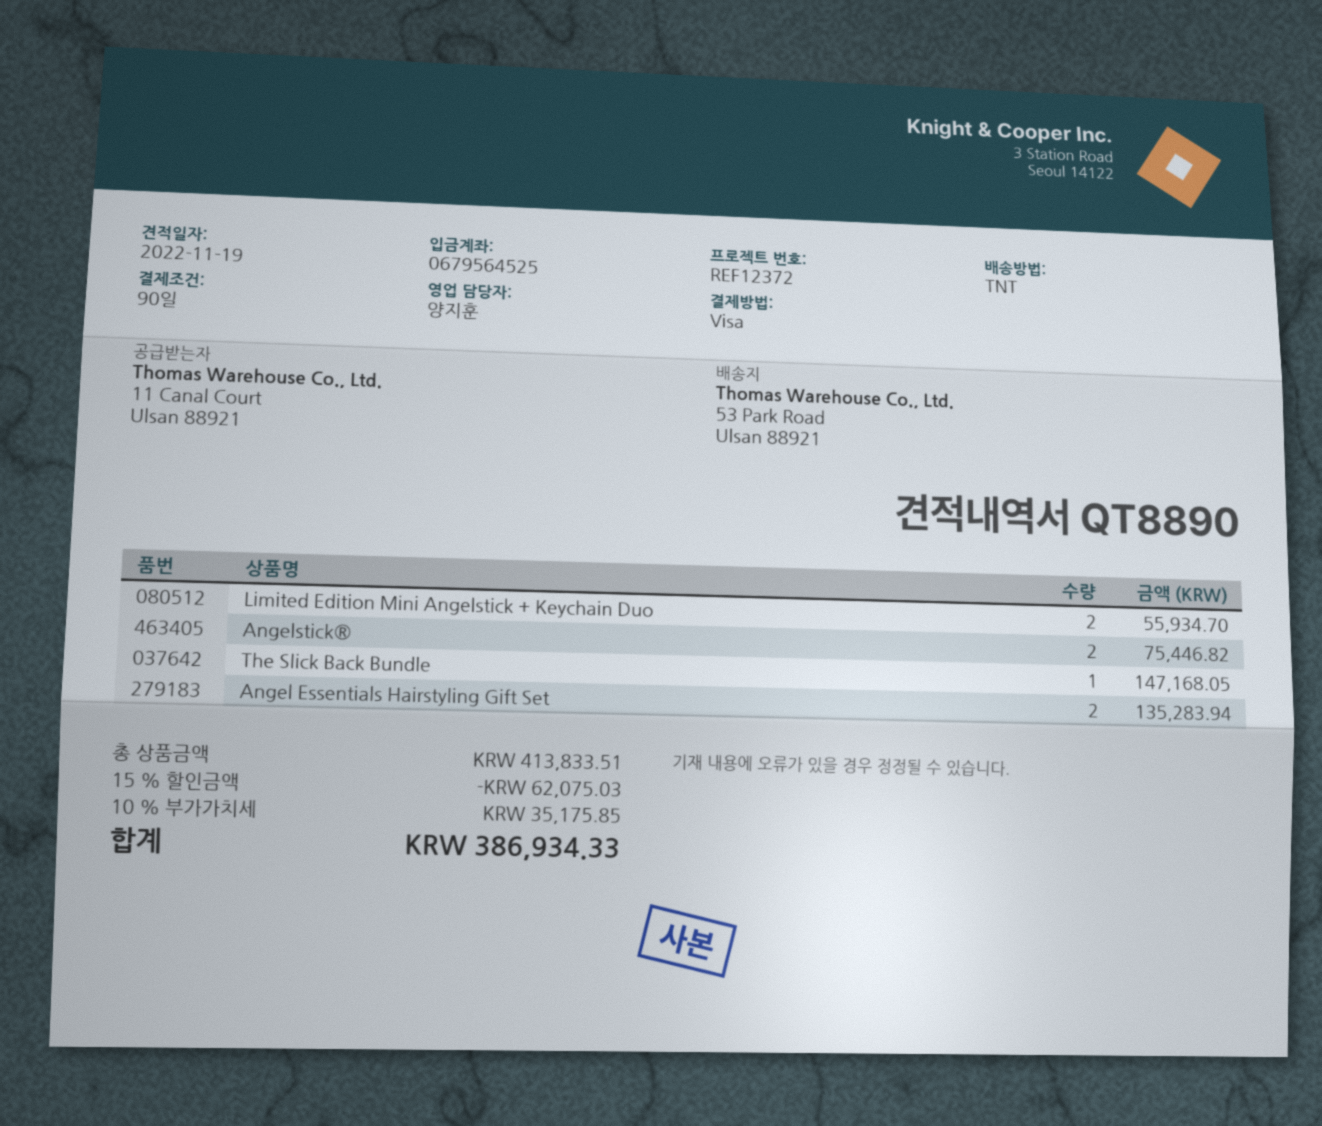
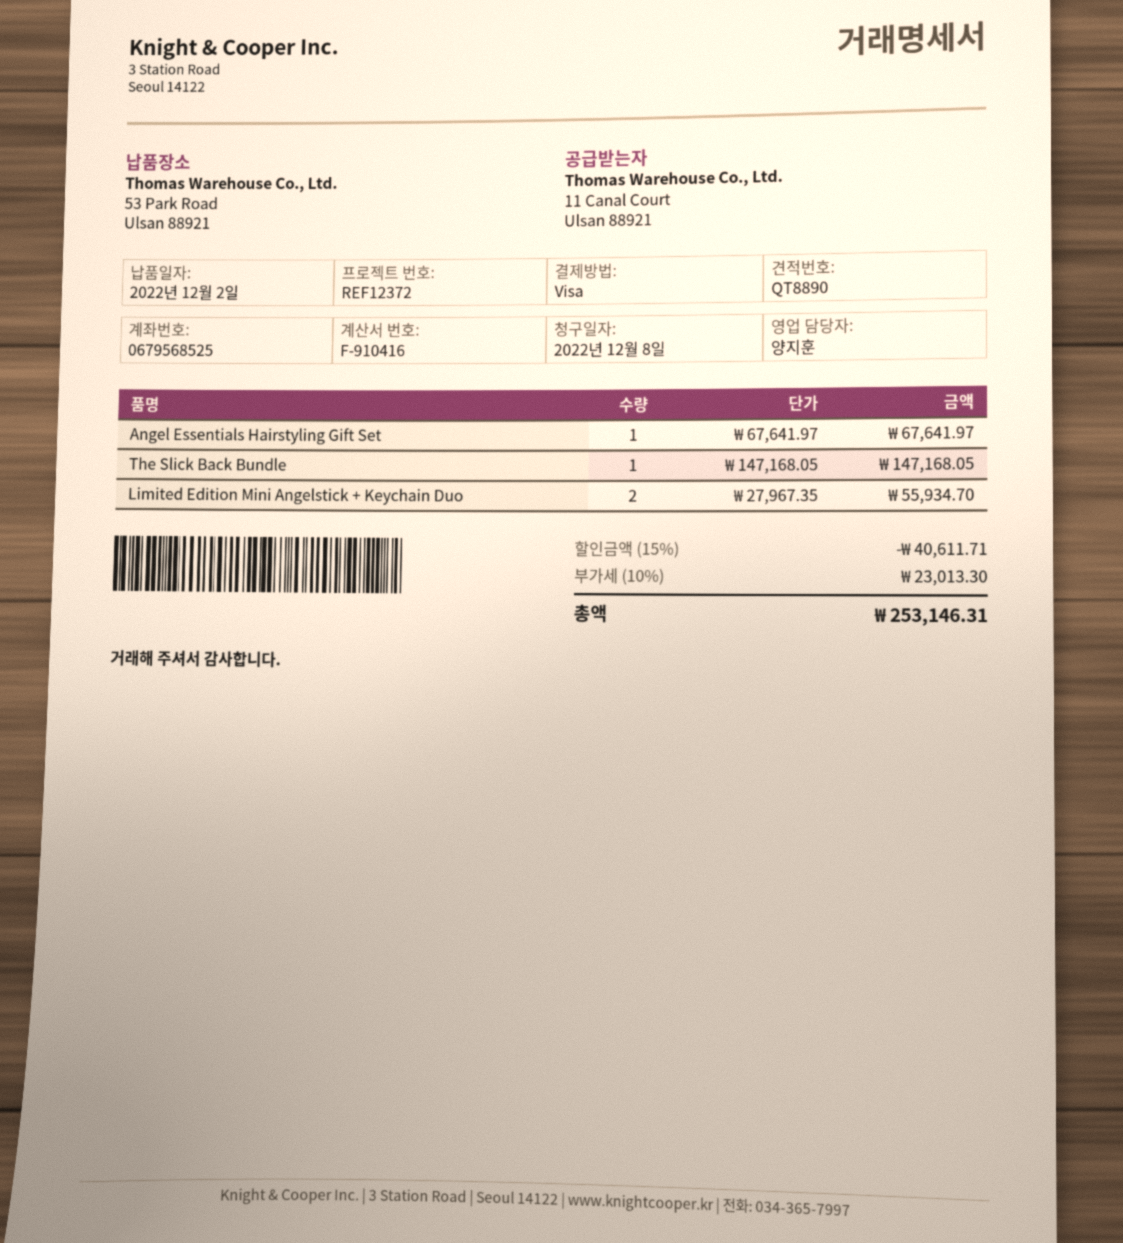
bank account: 0679564525 -> 0679568525
Angelstick®: 2 for 75446.82 -> none
Angel Essentials Hairstyling Gift Set: 2 for 135283.94 -> 1 for 67641.97
discount: 15% = 62075.03 -> 15% = 40611.71
tax: 10% = 35175.85 -> 10% = 23013.30
total: 386934.33 -> 253146.31

